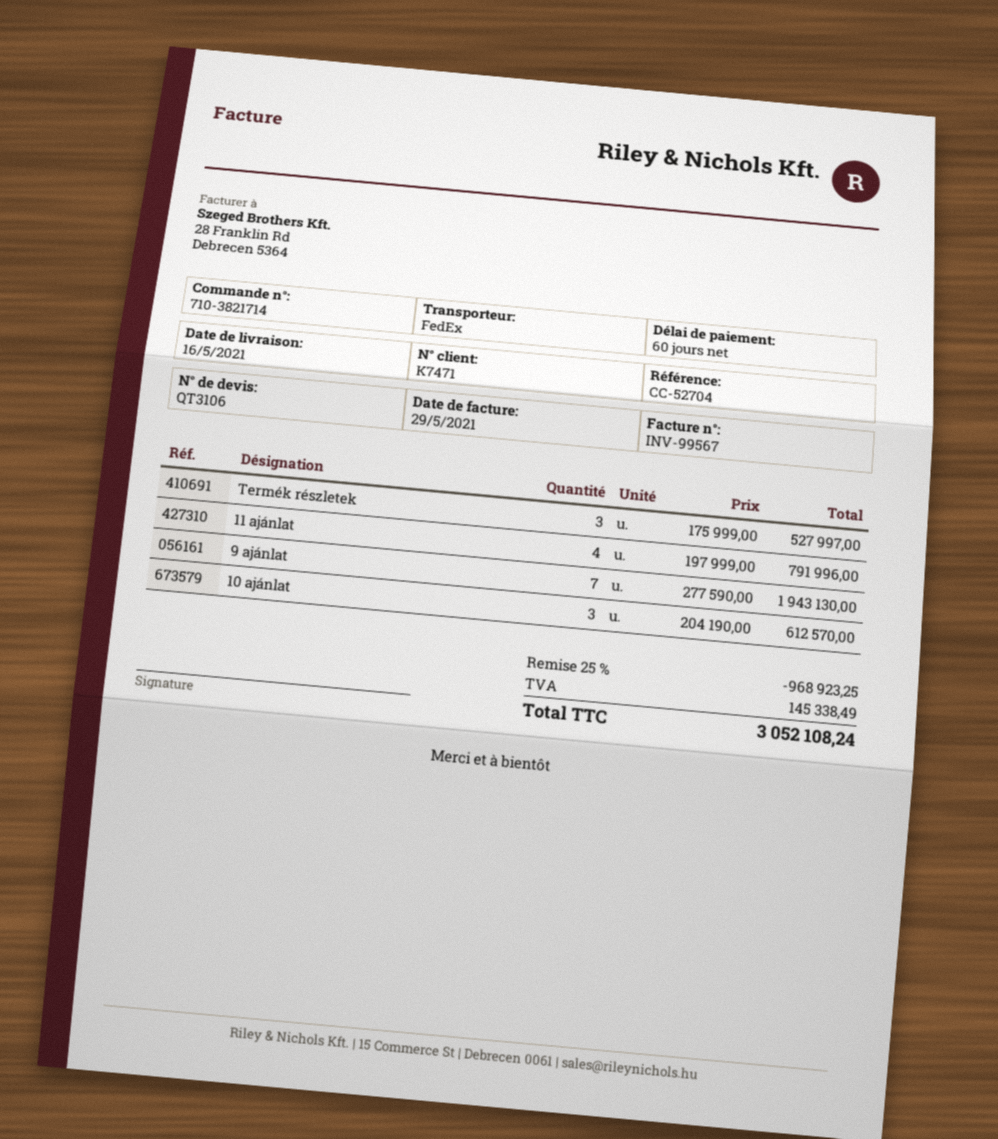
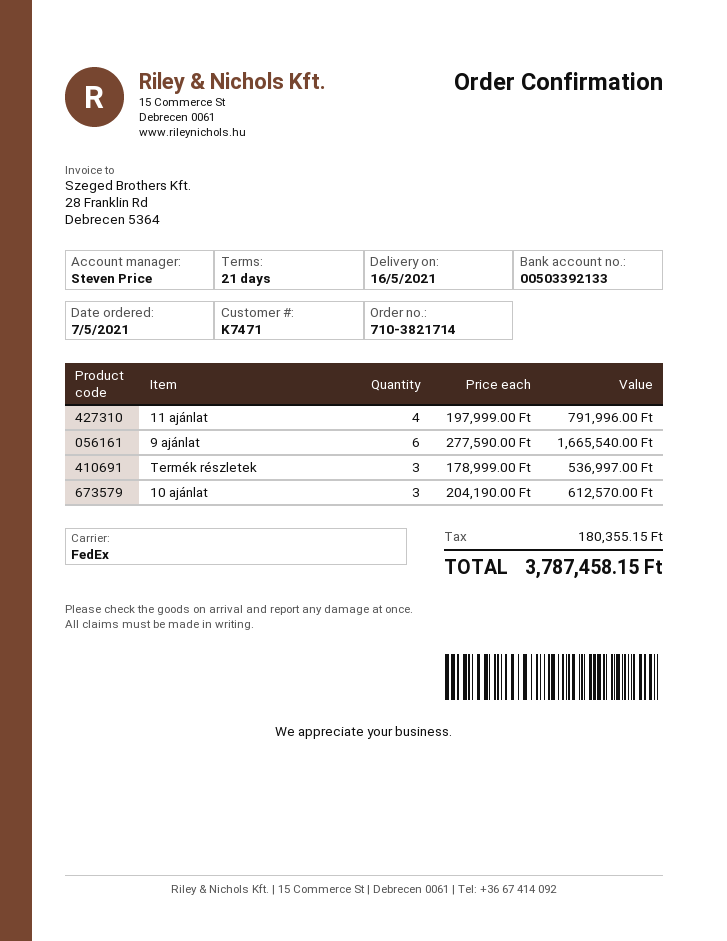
payment terms: 60 days -> 21 days
Termék részletek: 3 x 175999.00 = 527997.00 -> 3 x 178999.00 = 536997.00
9 ajánlat: 7 x 277590.00 = 1943130.00 -> 6 x 277590.00 = 1665540.00
discount: 25% = 968923.25 -> none
tax: 145338.49 -> 180355.15
total: 3052108.24 -> 3787458.15

